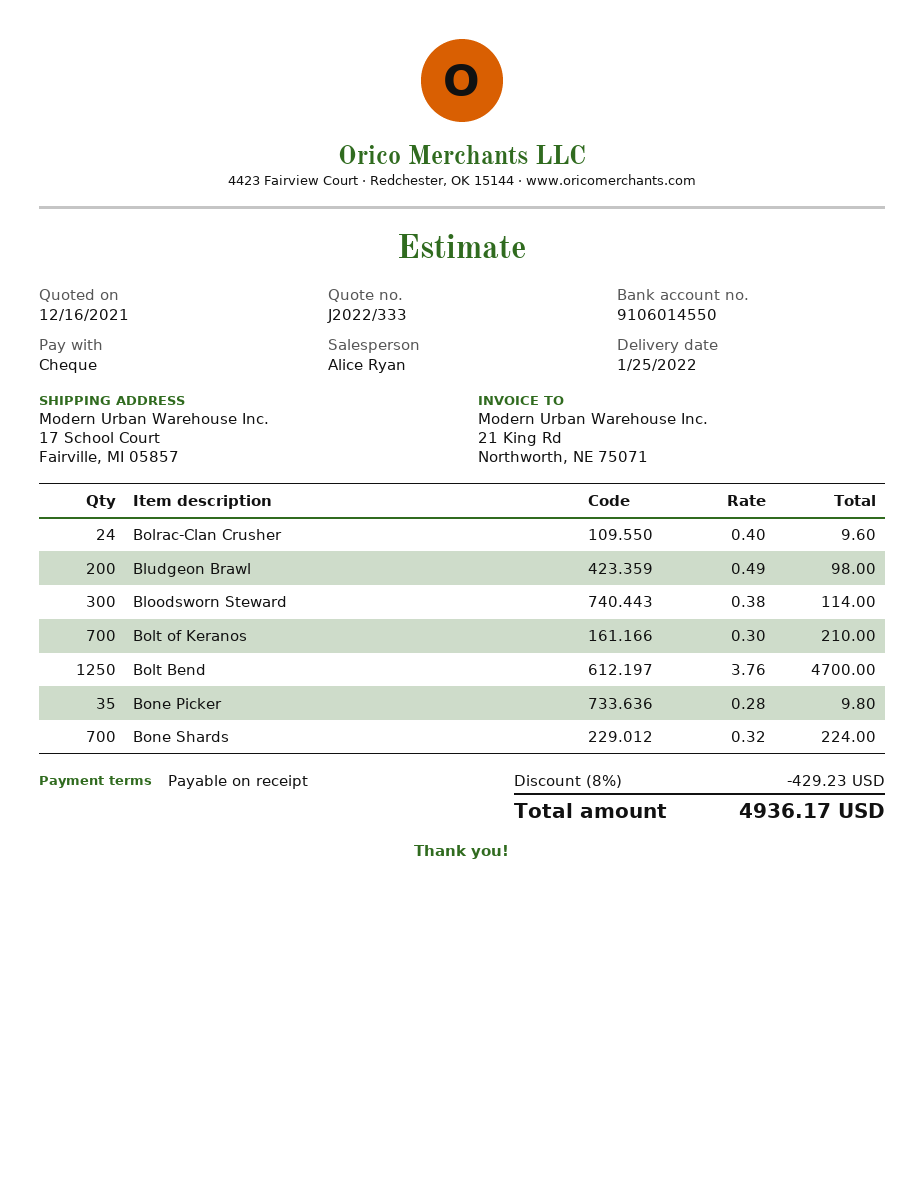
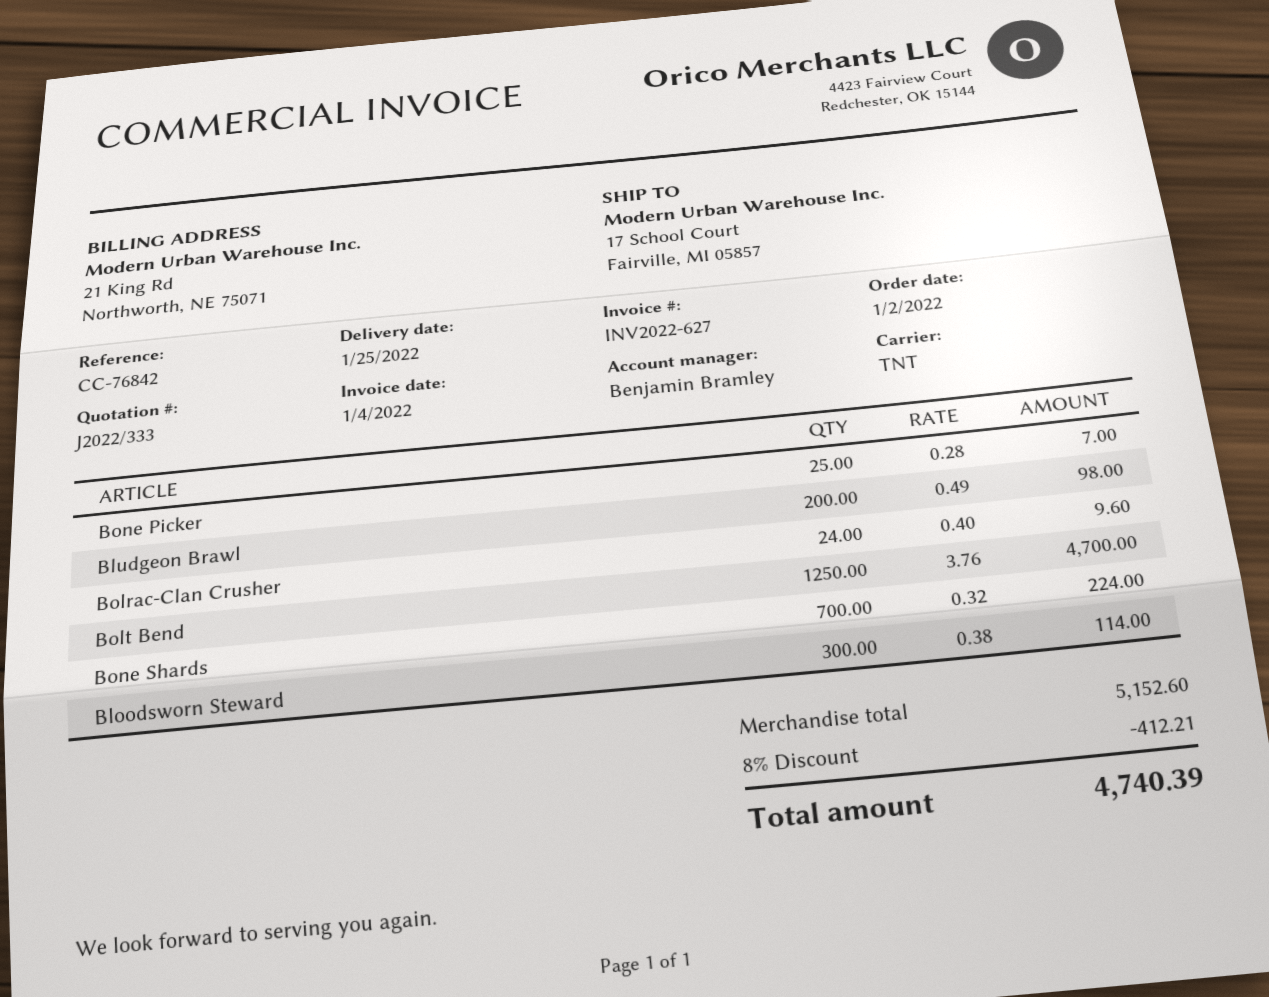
sales rep: Alice Ryan -> Benjamin Bramley
Bolt of Keranos: 700 x 0.30 = 210.00 -> none
Bone Picker: 35 x 0.28 = 9.80 -> 25 x 0.28 = 7.00
discount: 8% = 429.23 -> 8% = 412.21
total: 4936.17 -> 4740.39

